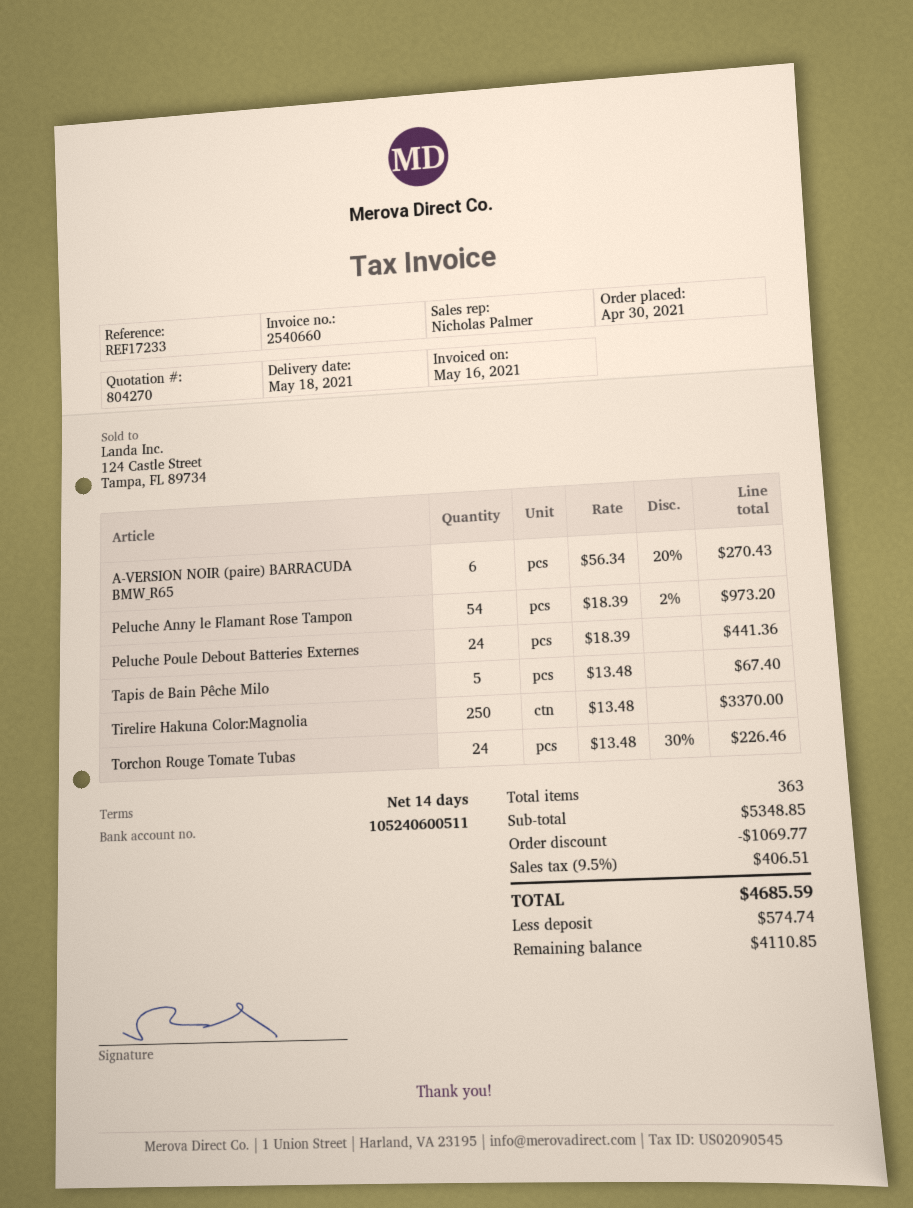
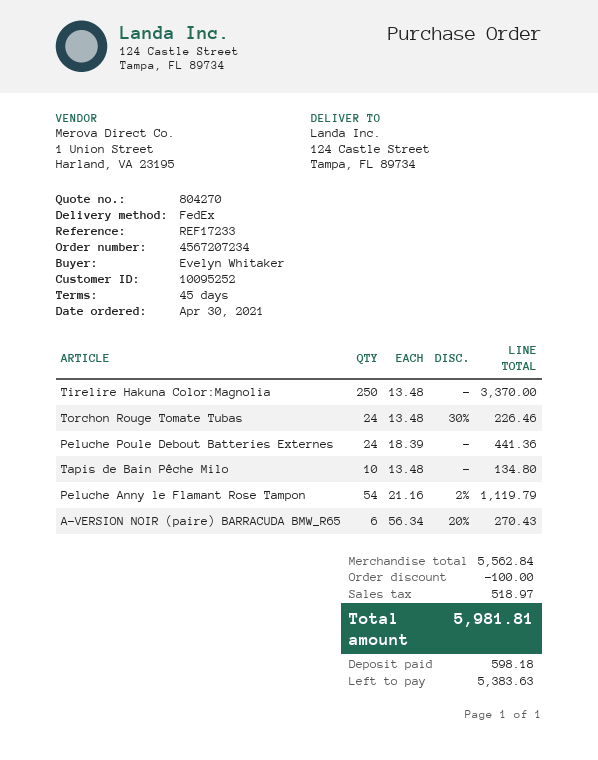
payment terms: 14 days -> 45 days
Peluche Anny le Flamant Rose Tampon: 54 x 18.39 - 2% = 973.20 -> 54 x 21.16 - 2% = 1119.79
Tapis de Bain Pêche Milo: 5 x 13.48 = 67.40 -> 10 x 13.48 = 134.80
subtotal: 5348.85 -> 5562.84
discount: 1069.77 -> 100.00
tax: 406.51 -> 518.97
total: 4685.59 -> 5981.81
deposit: 574.74 -> 598.18
balance: 4110.85 -> 5383.63

